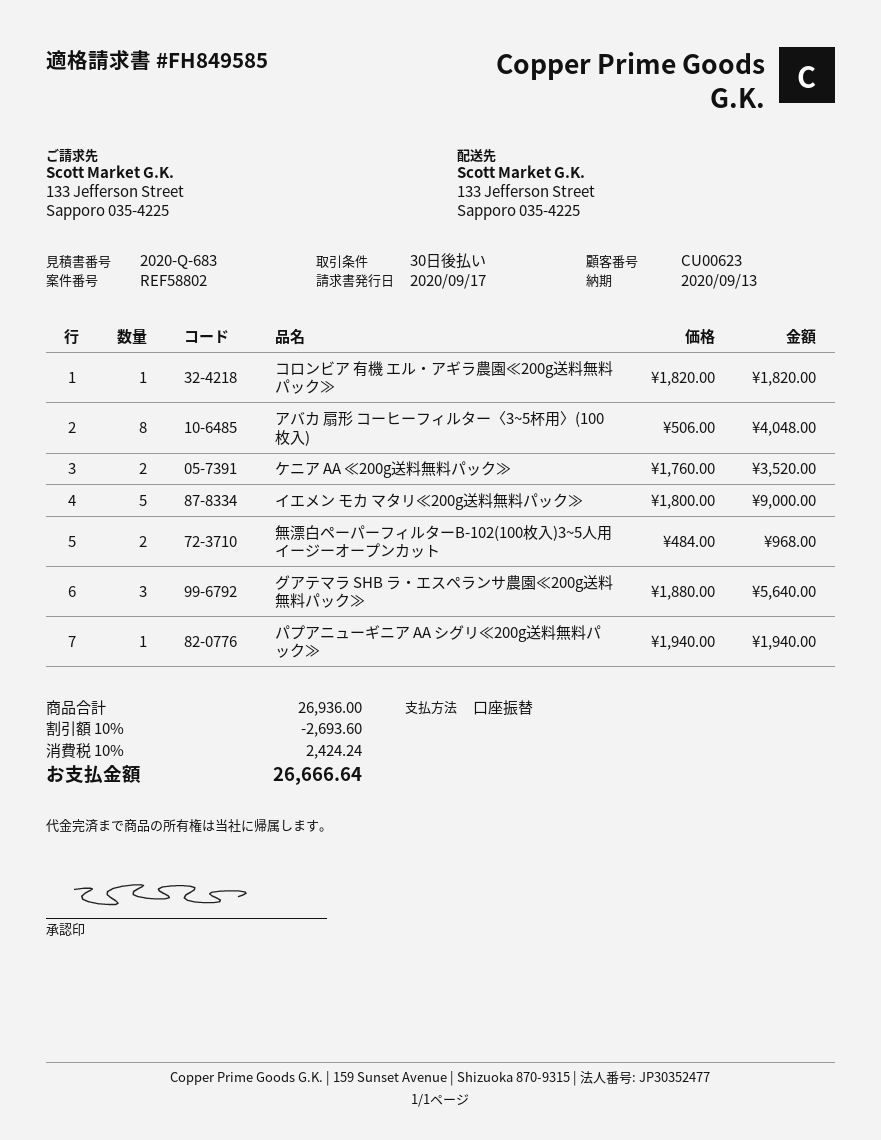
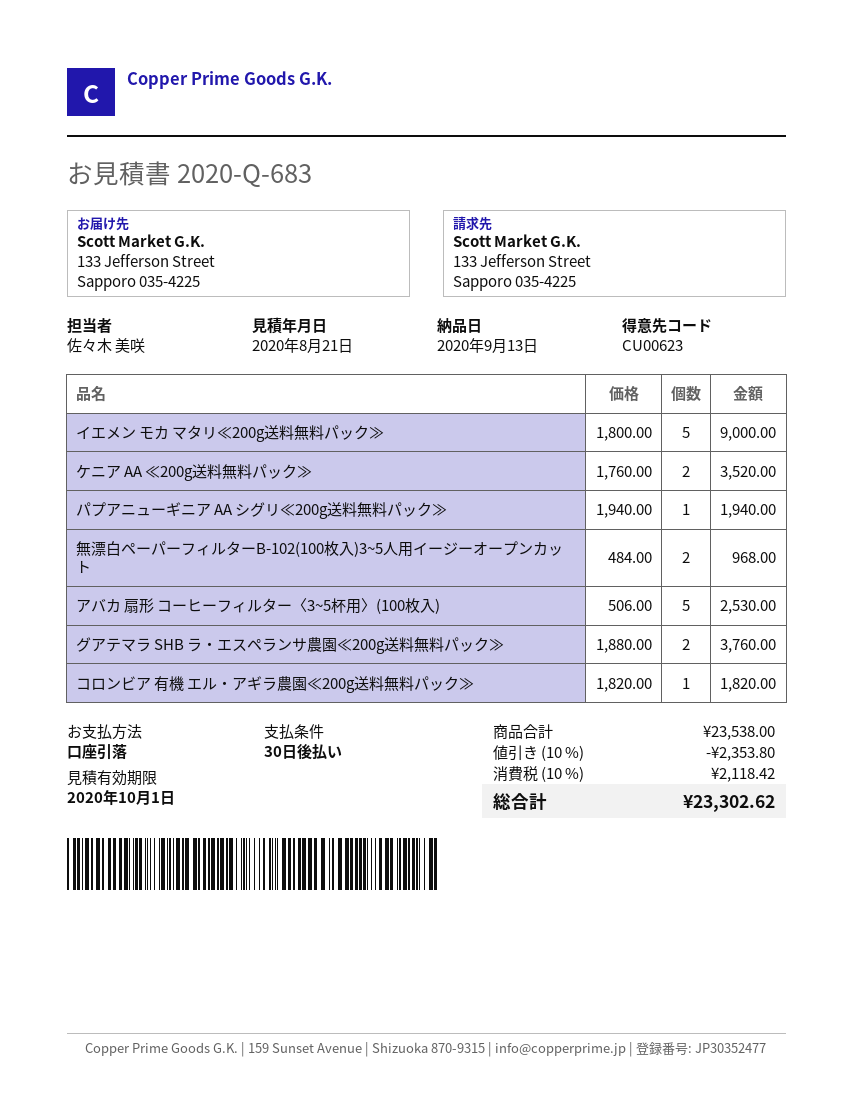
アバカ 扇形 コーヒーフィルター〈3~5杯用〉(100枚入): 8 x 506.00 = 4048.00 -> 5 x 506.00 = 2530.00
グアテマラ SHB ラ・エスペランサ農園≪200g送料無料パック≫: 3 x 1880.00 = 5640.00 -> 2 x 1880.00 = 3760.00
subtotal: 26936.00 -> 23538.00
discount: 10% = 2693.60 -> 10% = 2353.80
tax: 10% = 2424.24 -> 10% = 2118.42
total: 26666.64 -> 23302.62

